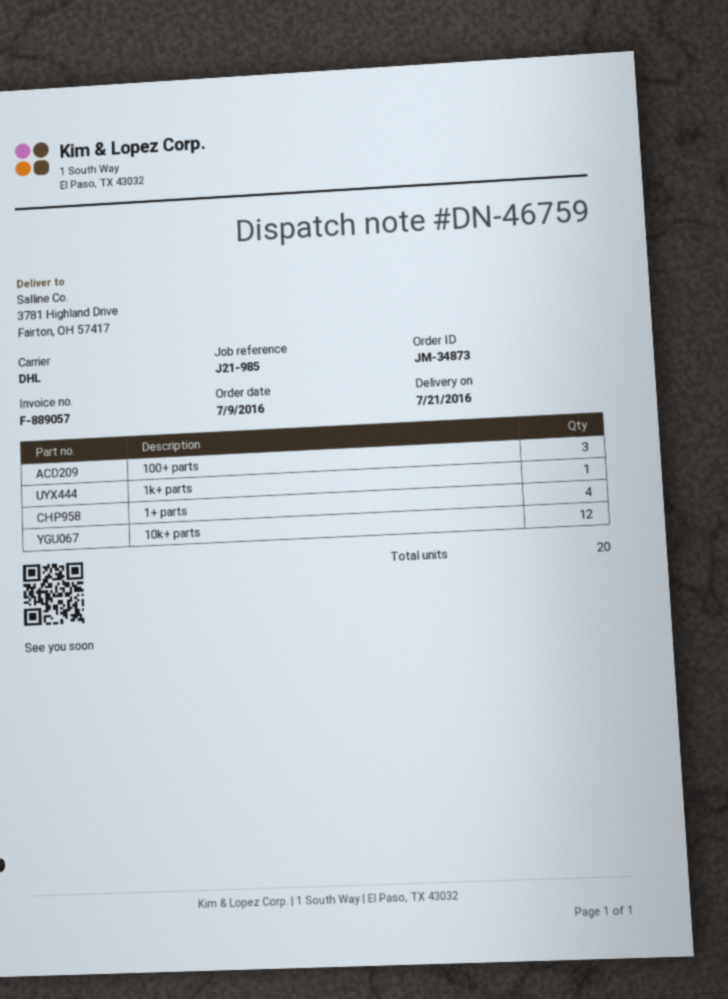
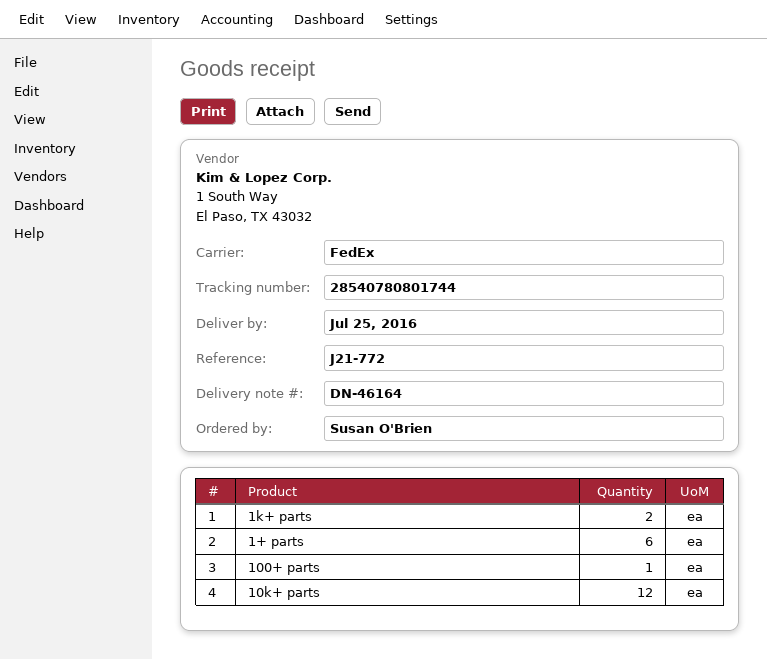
delivery note number: DN-46759 -> DN-46164
delivery date: 2016-07-21 -> 2016-07-25
reference: J21-985 -> J21-772
shipping method: DHL -> FedEx
100+ parts: 3 -> 1
1k+ parts: 1 -> 2
1+ parts: 4 -> 6

